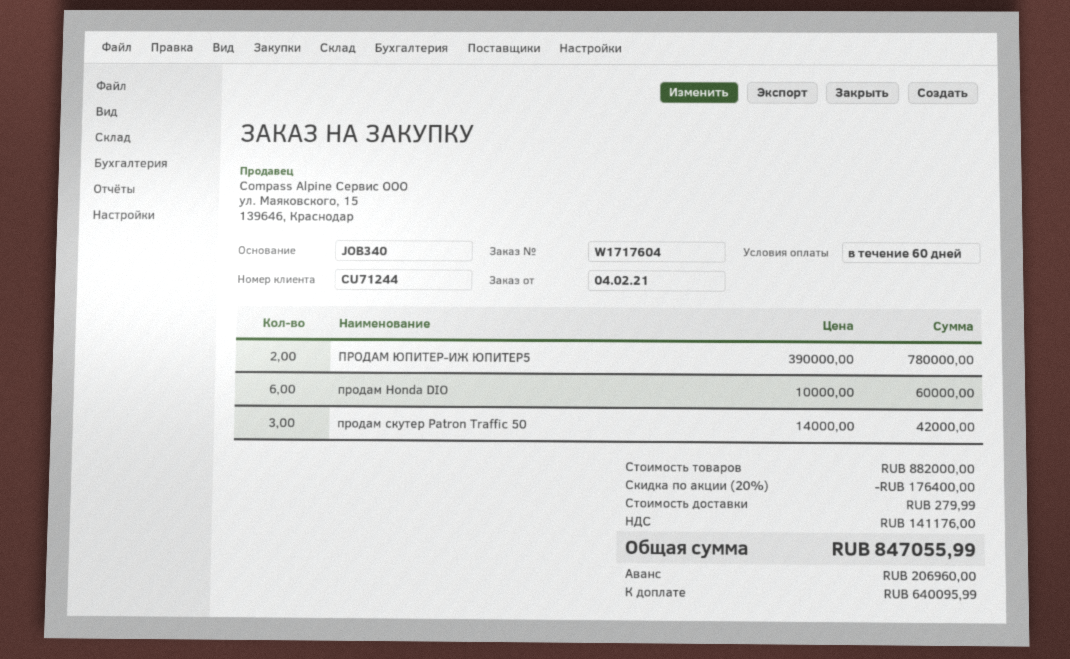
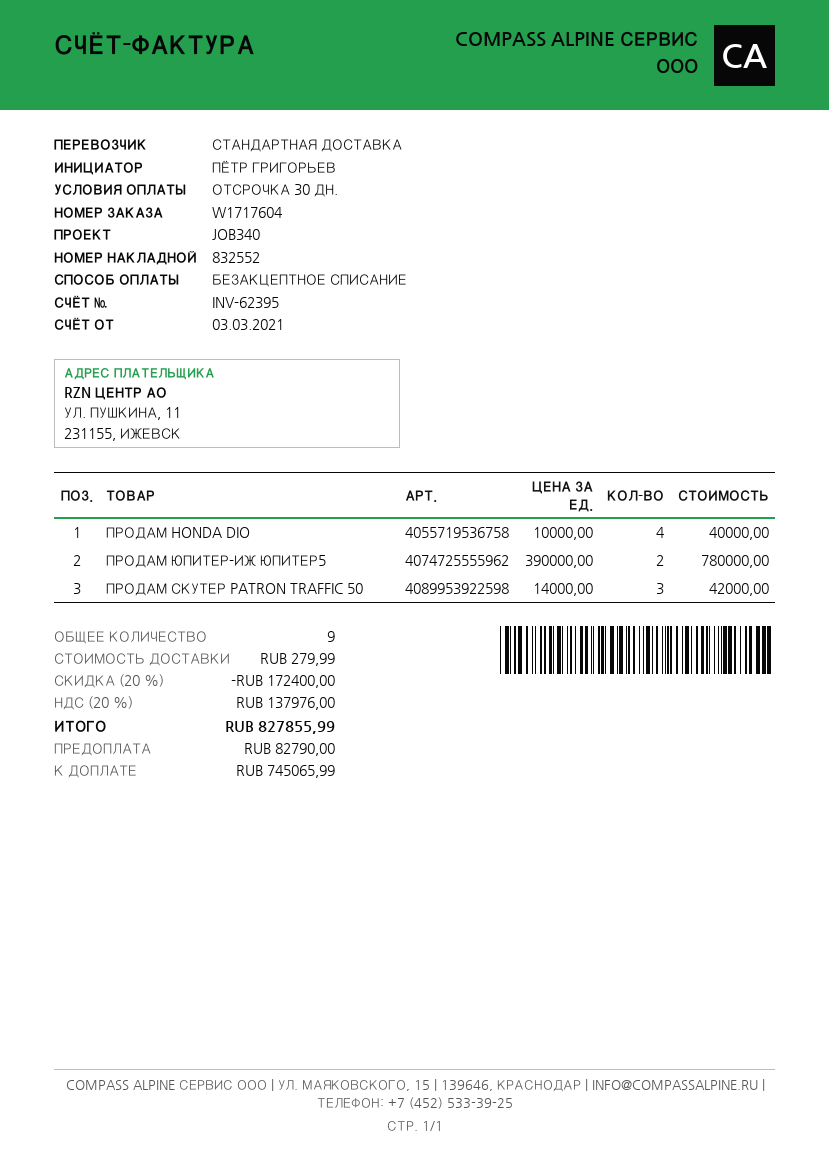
payment terms: 60 days -> 30 days
продам Honda DIO: 6 x 10000.00 = 60000.00 -> 4 x 10000.00 = 40000.00
discount: 20% = 176400.00 -> 20% = 172400.00
tax: 141176.00 -> 137976.00
total: 847055.99 -> 827855.99
deposit: 206960.00 -> 82790.00
balance: 640095.99 -> 745065.99

